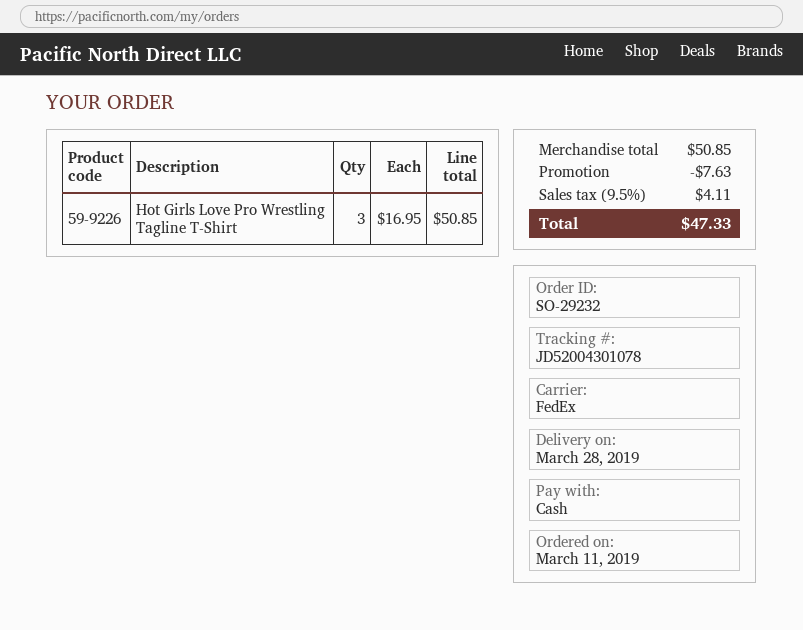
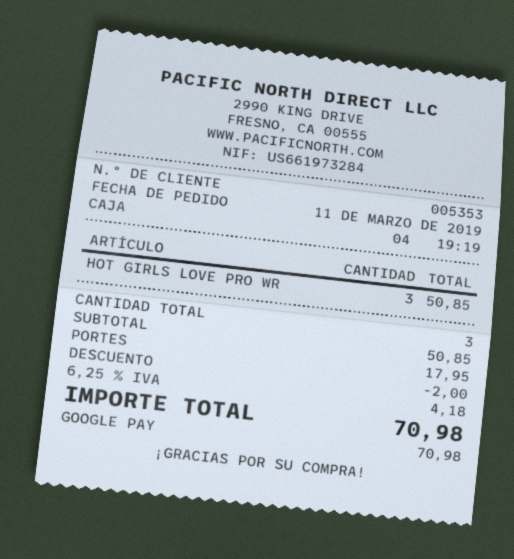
payment method: cash -> Google Pay
discount: 7.63 -> 2.00
shipping: none -> 17.95
tax: 9.5% = 4.11 -> 6.25% = 4.18
total: 47.33 -> 70.98

